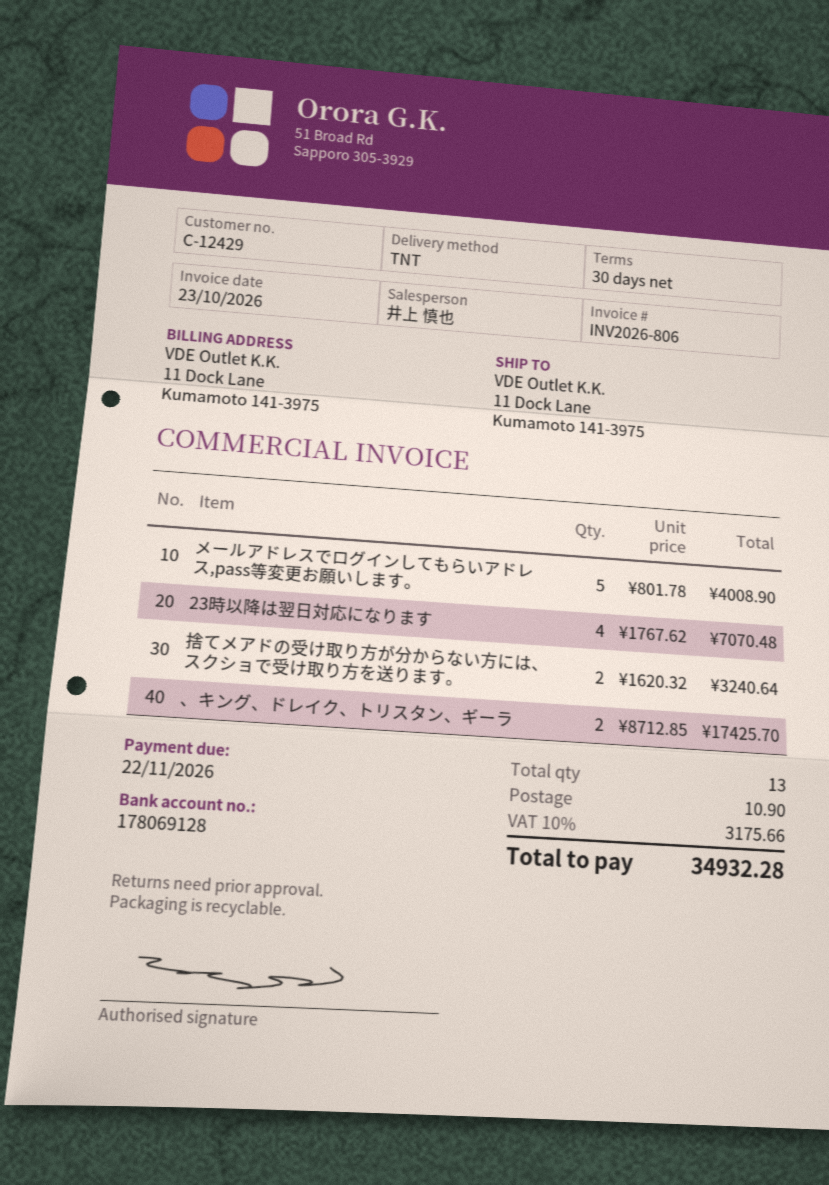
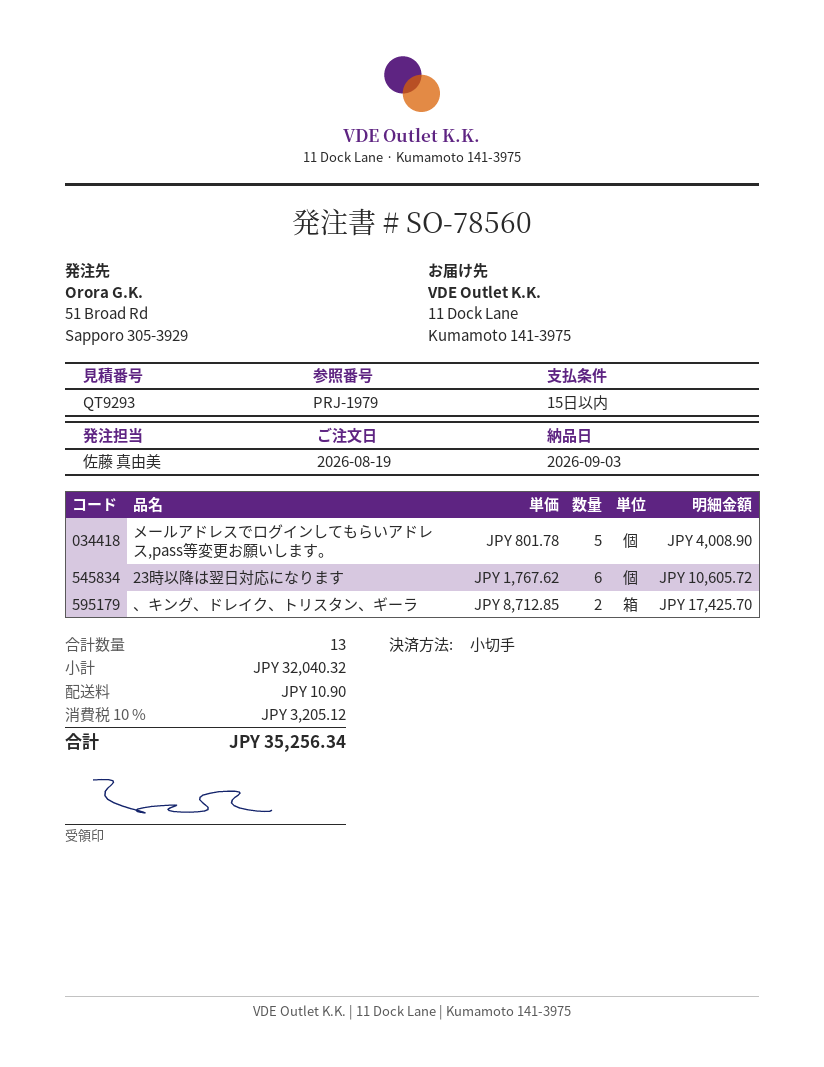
payment terms: 30 days -> 15 days
23時以降は翌日対応になります: 4 x 1767.62 = 7070.48 -> 6 x 1767.62 = 10605.72
捨てメアドの受け取り方が分からない方には、スクショで受け取り方を送ります。: 2 x 1620.32 = 3240.64 -> none
tax: 10% = 3175.66 -> 10% = 3205.12
total: 34932.28 -> 35256.34

